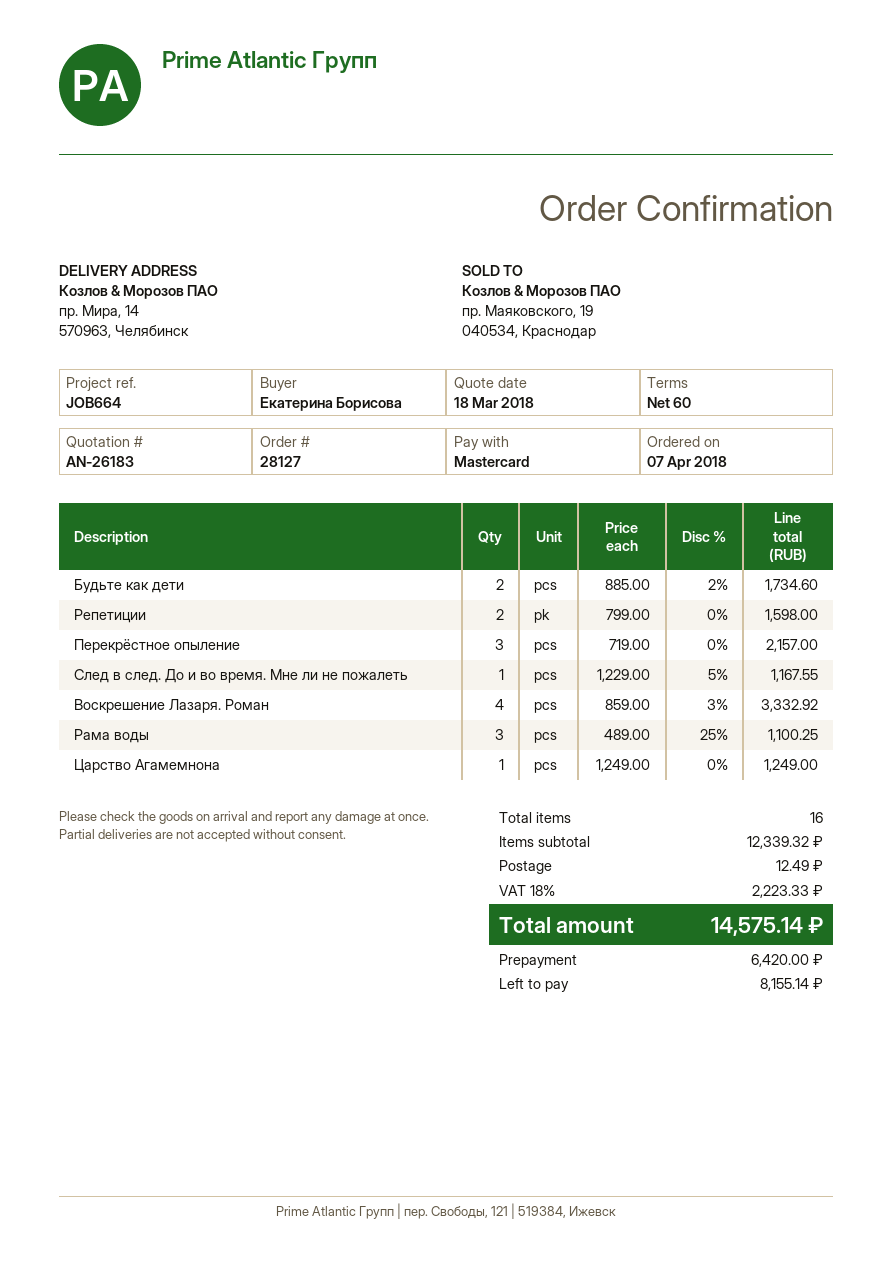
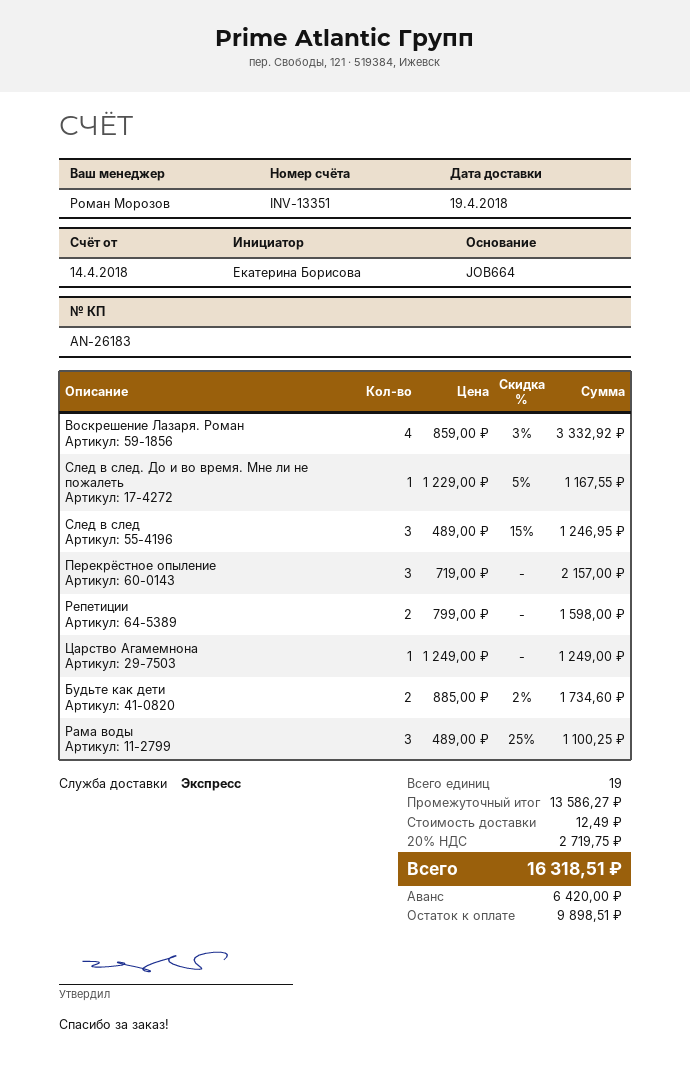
След в след: none -> 3 x 489.00 - 15% = 1246.95
total quantity: 16 -> 19
subtotal: 12339.32 -> 13586.27
tax: 18% = 2223.33 -> 20% = 2719.75
total: 14575.14 -> 16318.51
balance: 8155.14 -> 9898.51

